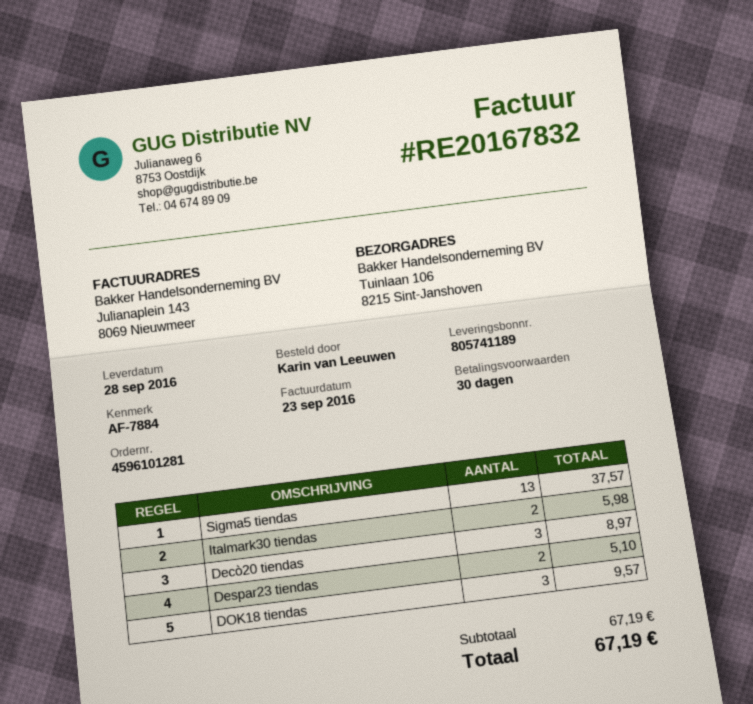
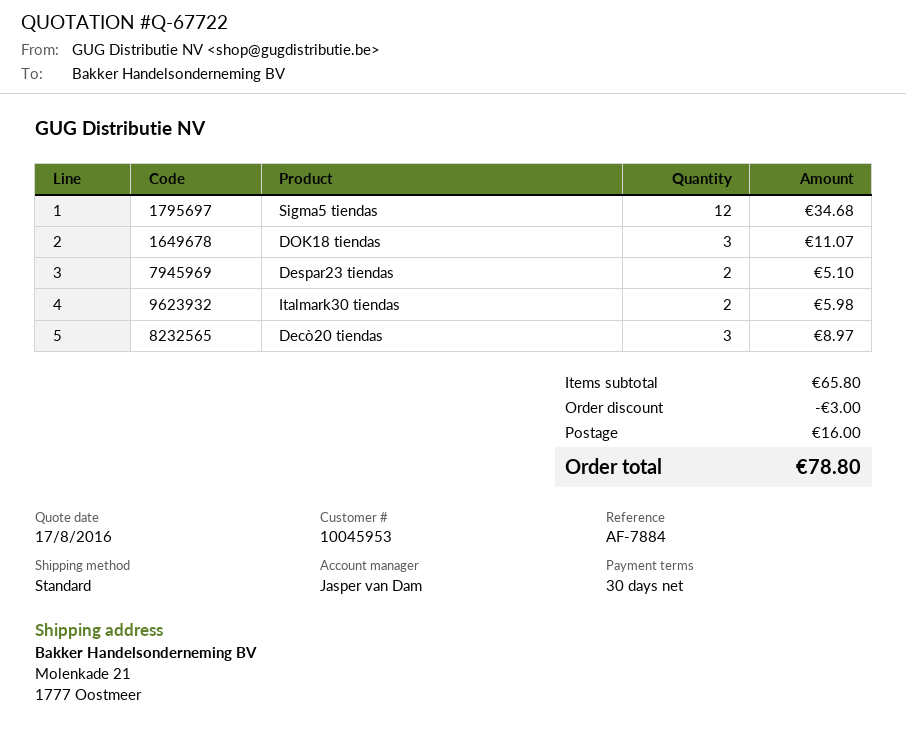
ship to: Tuinlaan 106, 8215 Sint-Janshoven -> Molenkade 21, 1777 Oostmeer
Sigma5 tiendas: 13 for 37.57 -> 12 for 34.68
DOK18 tiendas: 3 for 9.57 -> 3 for 11.07
subtotal: 67.19 -> 65.80
discount: none -> 3.00
shipping: none -> 16.00
total: 67.19 -> 78.80

